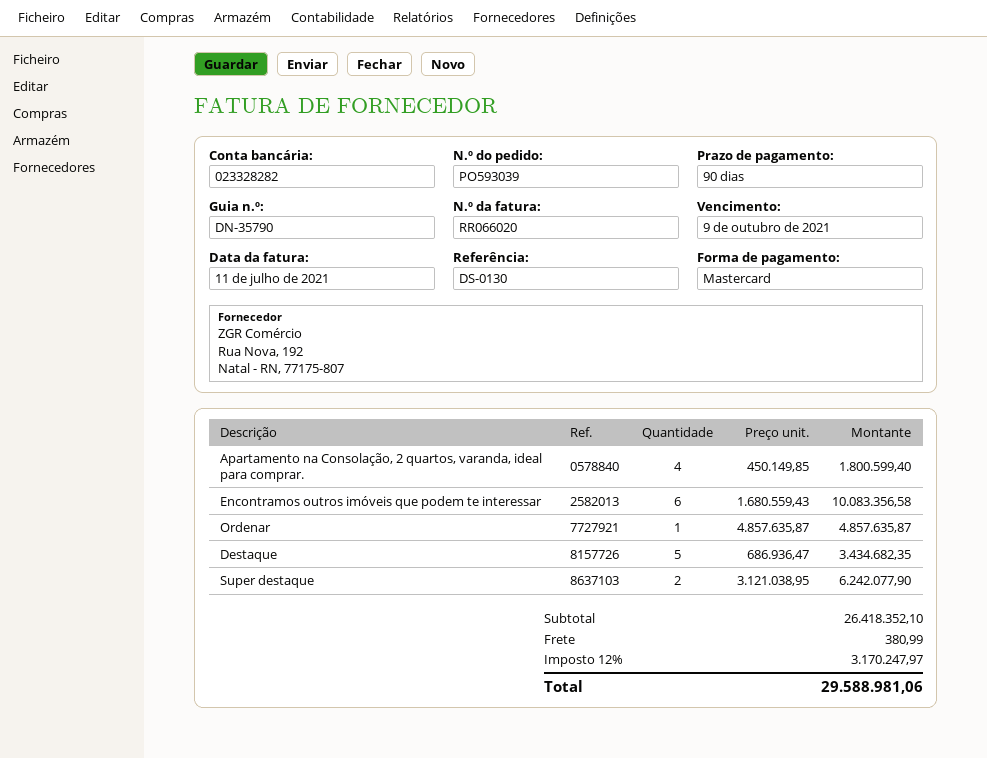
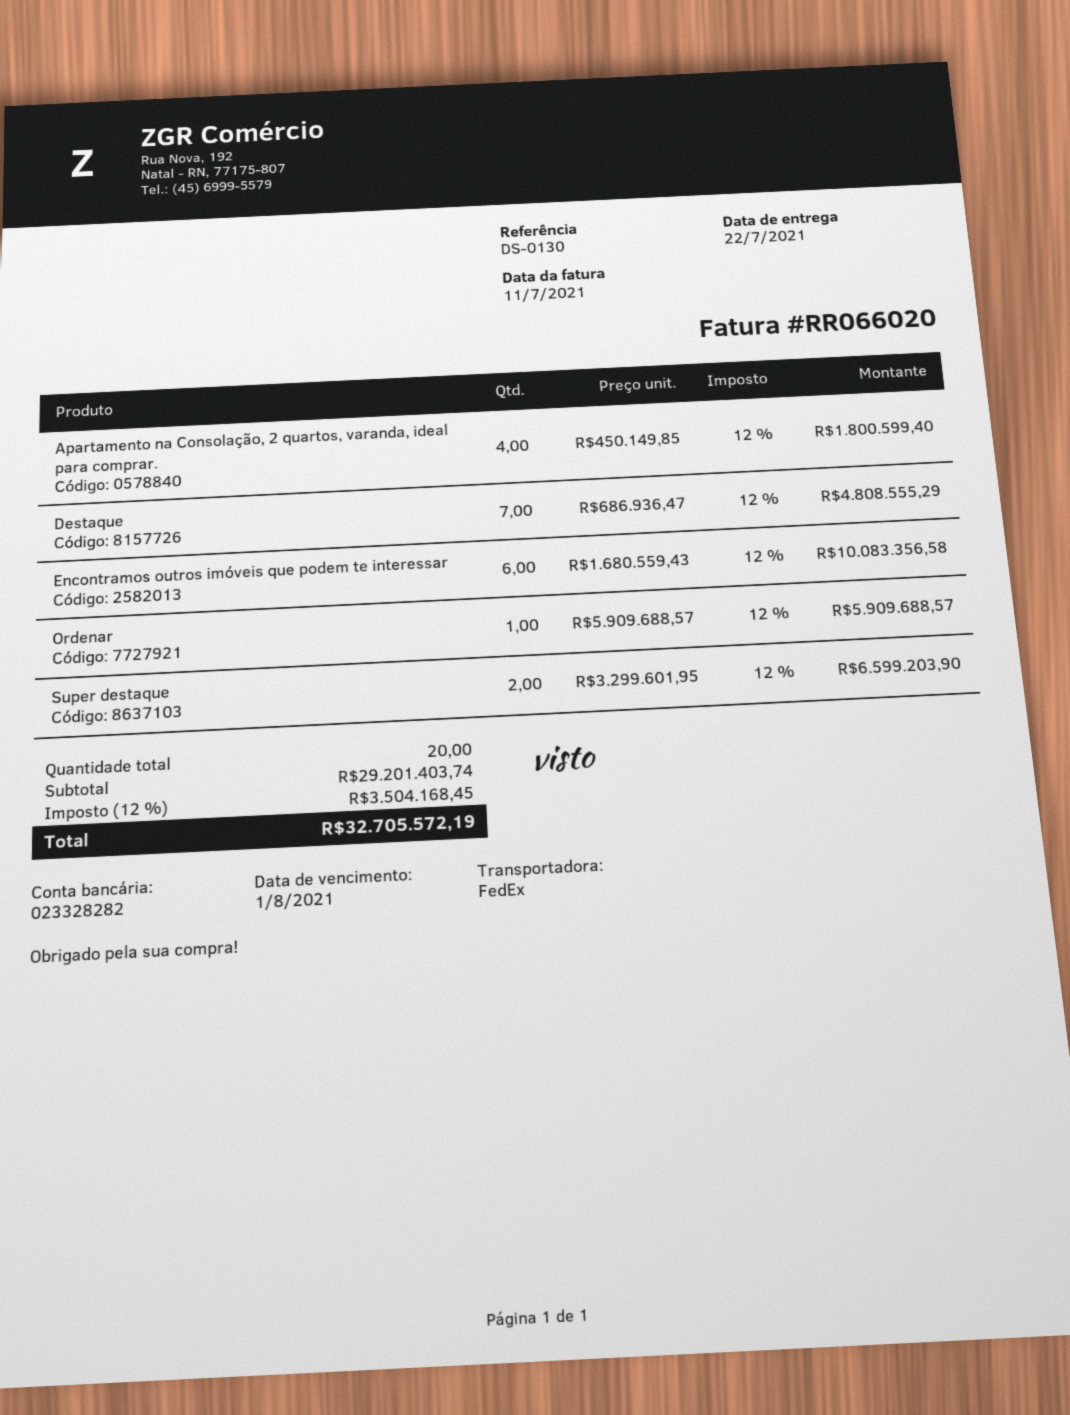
due date: 2021-10-09 -> 2021-08-01
Ordenar: 1 x 4857635.87 = 4857635.87 -> 1 x 5909688.57 = 5909688.57
Destaque: 5 x 686936.47 = 3434682.35 -> 7 x 686936.47 = 4808555.29
Super destaque: 2 x 3121038.95 = 6242077.90 -> 2 x 3299601.95 = 6599203.90
subtotal: 26418352.10 -> 29201403.74
shipping: 380.99 -> none
tax: 12% = 3170247.97 -> 12% = 3504168.45
total: 29588981.06 -> 32705572.19

